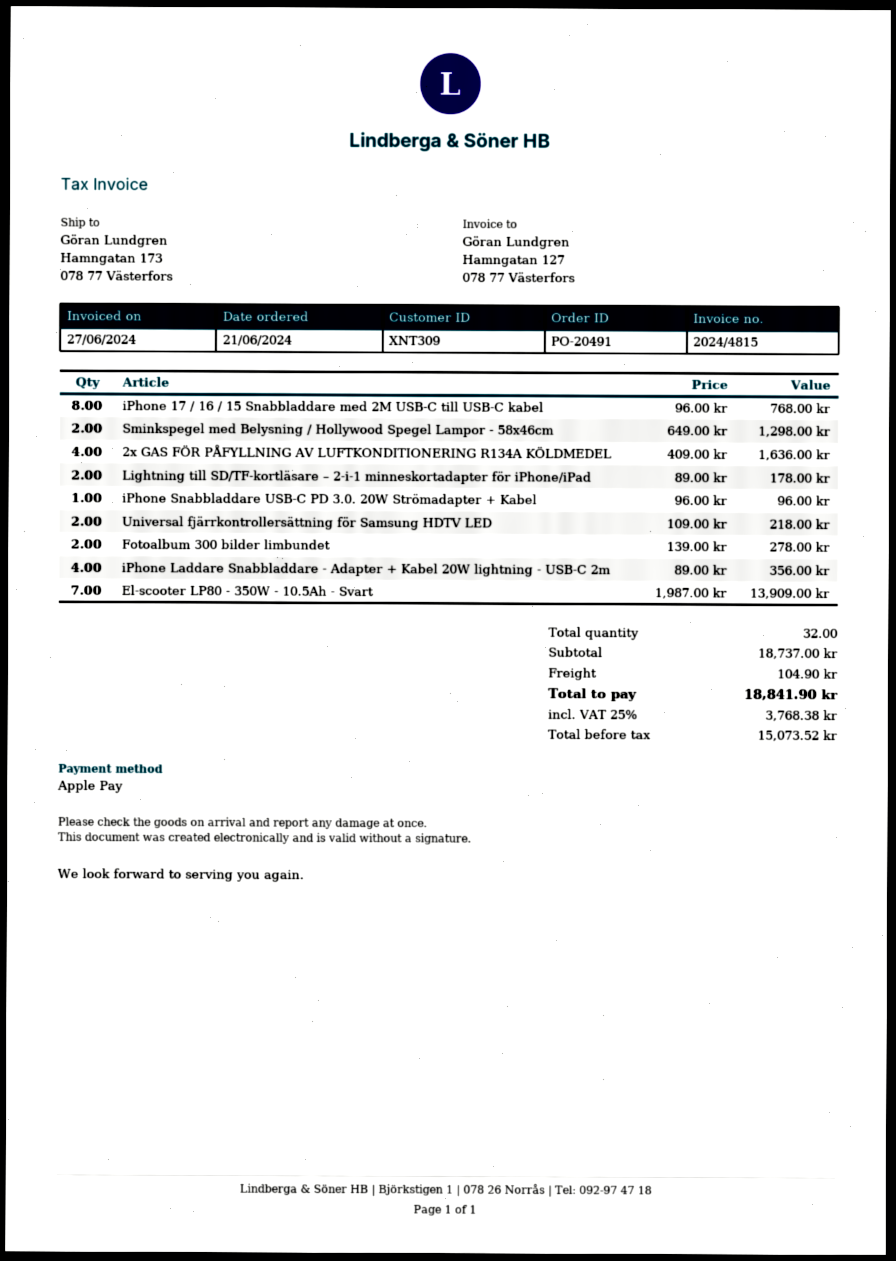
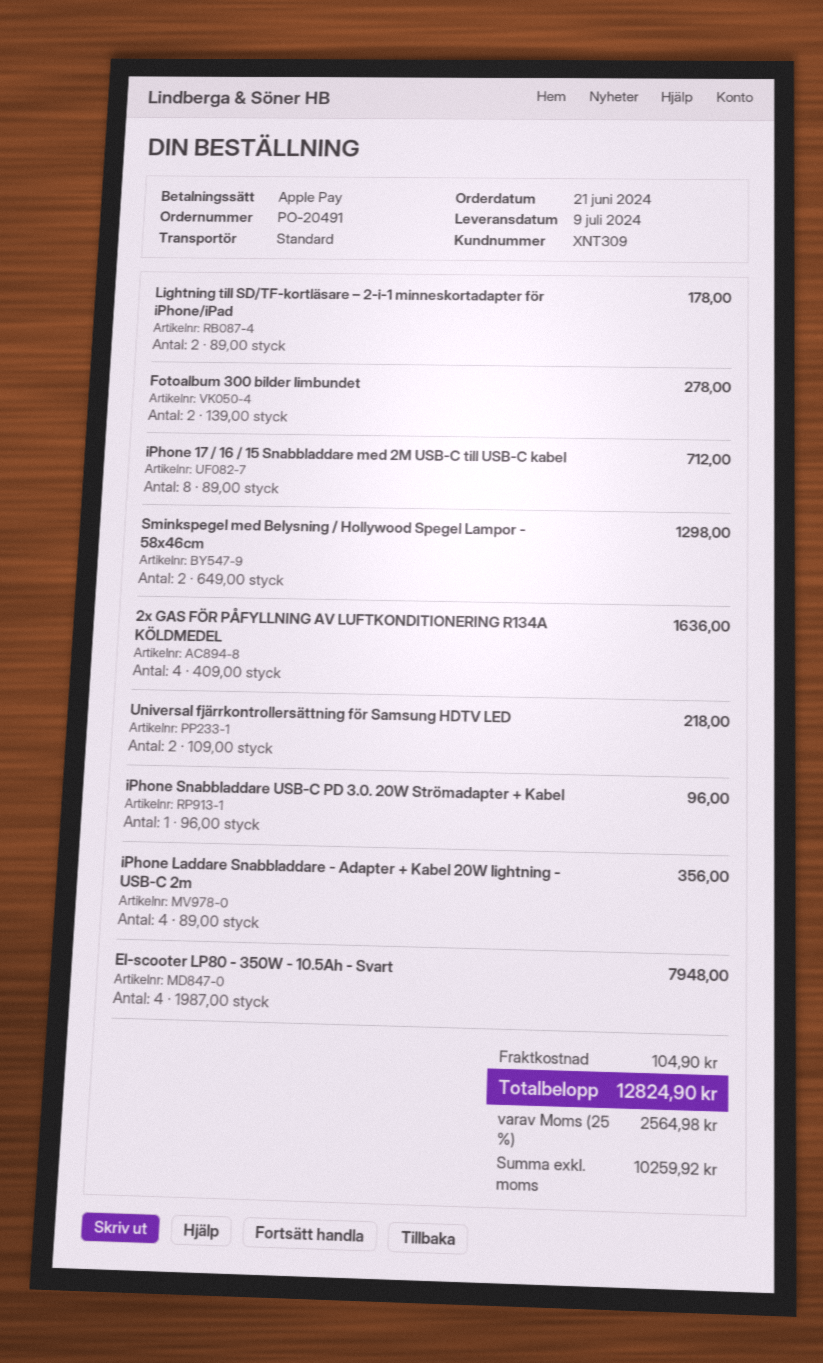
iPhone 17 / 16 / 15 Snabbladdare med 2M USB-C till USB-C kabel: 8 x 96.00 = 768.00 -> 8 x 89.00 = 712.00
El-scooter LP80 - 350W - 10.5Ah - Svart: 7 x 1987.00 = 13909.00 -> 4 x 1987.00 = 7948.00
net: 15073.52 -> 10259.92
tax: 25% = 3768.38 -> 25% = 2564.98
total: 18841.90 -> 12824.90

